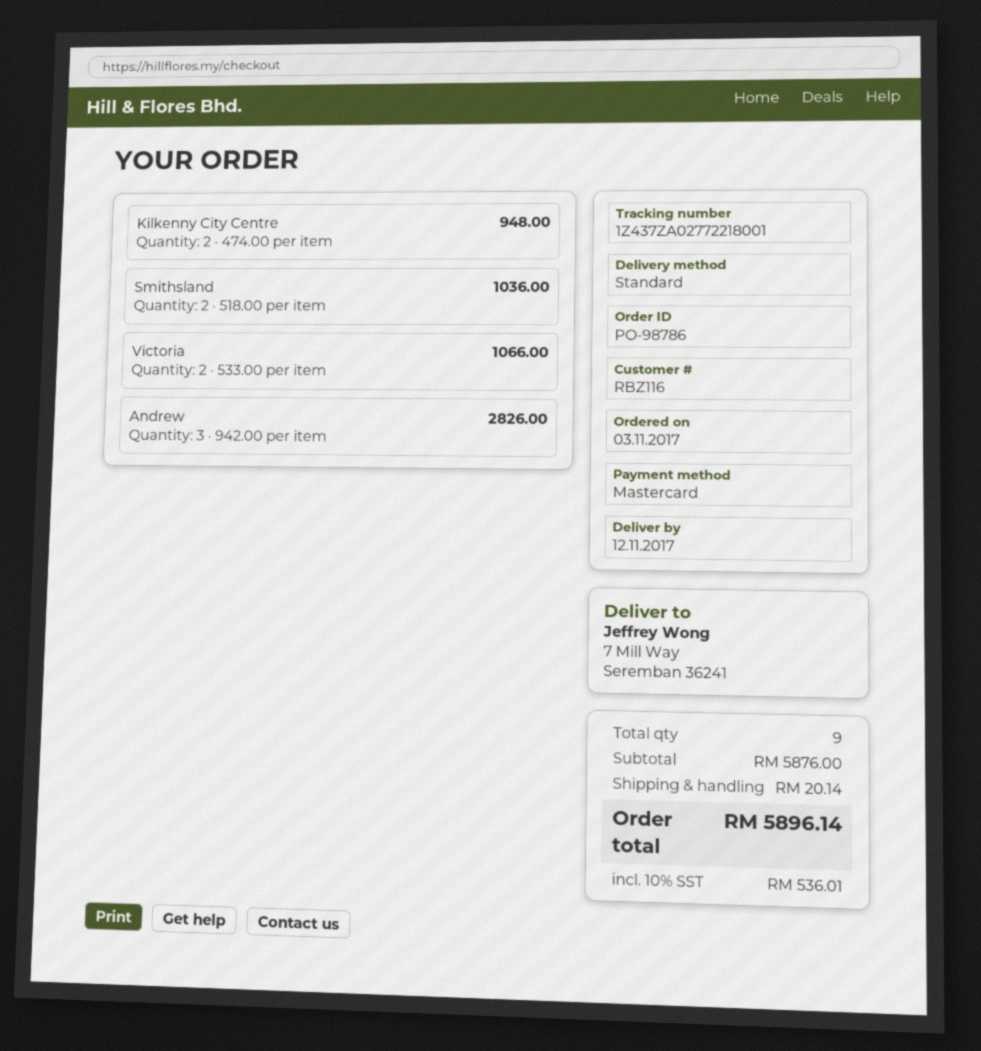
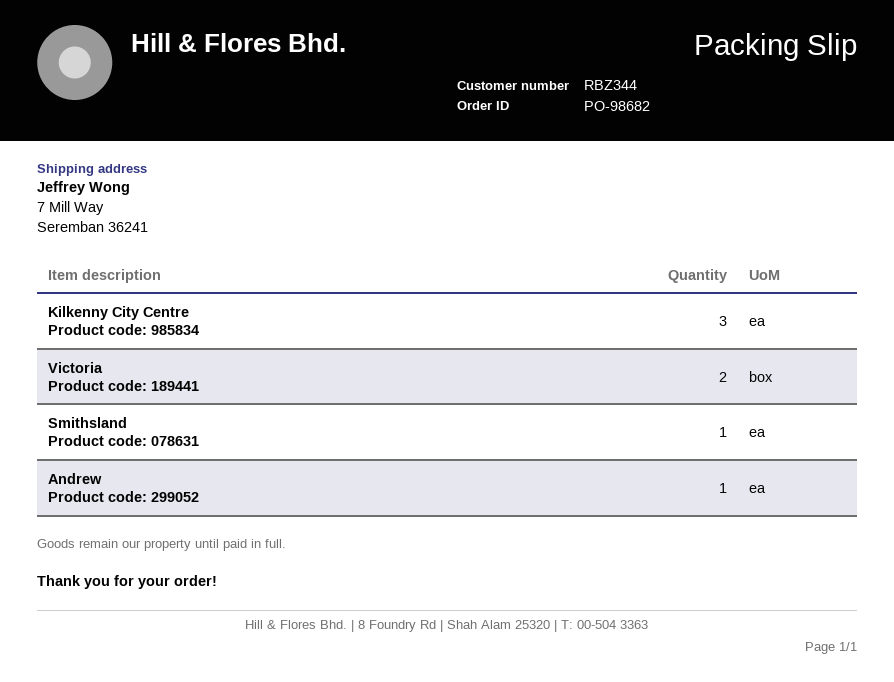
order number: PO-98786 -> PO-98682
customer number: RBZ116 -> RBZ344
Kilkenny City Centre: 2 -> 3
Smithsland: 2 -> 1
Andrew: 3 -> 1

